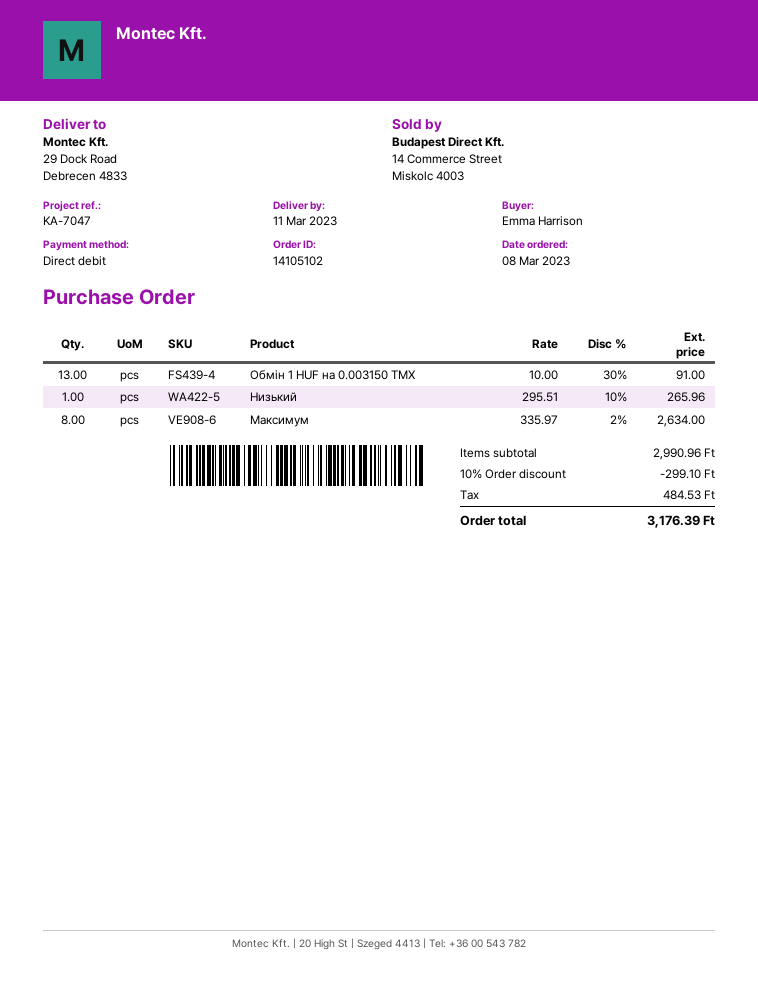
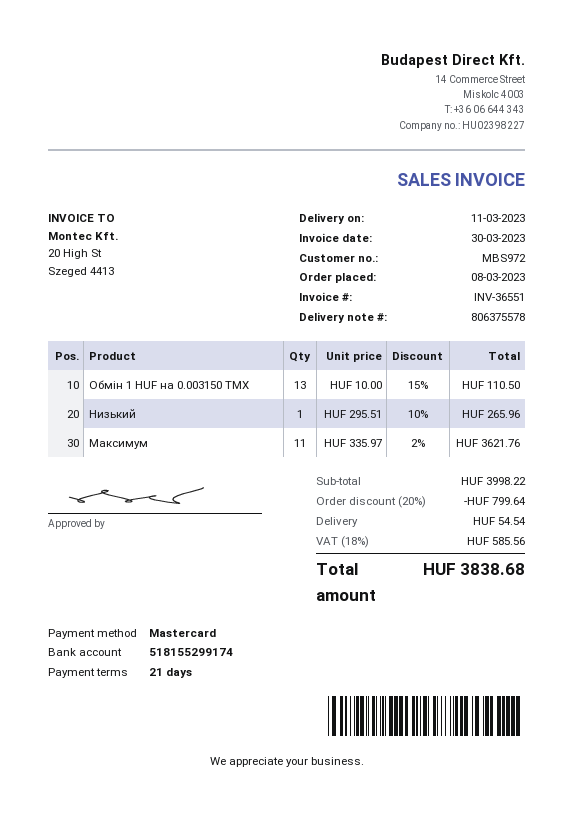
payment method: direct debit -> Mastercard
Обмін 1 HUF на 0.003150 TMX: 13 x 10.00 - 30% = 91.00 -> 13 x 10.00 - 15% = 110.50
Максимум: 8 x 335.97 - 2% = 2634.00 -> 11 x 335.97 - 2% = 3621.76
subtotal: 2990.96 -> 3998.22
discount: 10% = 299.10 -> 20% = 799.64
shipping: none -> 54.54
tax: 484.53 -> 585.56
total: 3176.39 -> 3838.68

